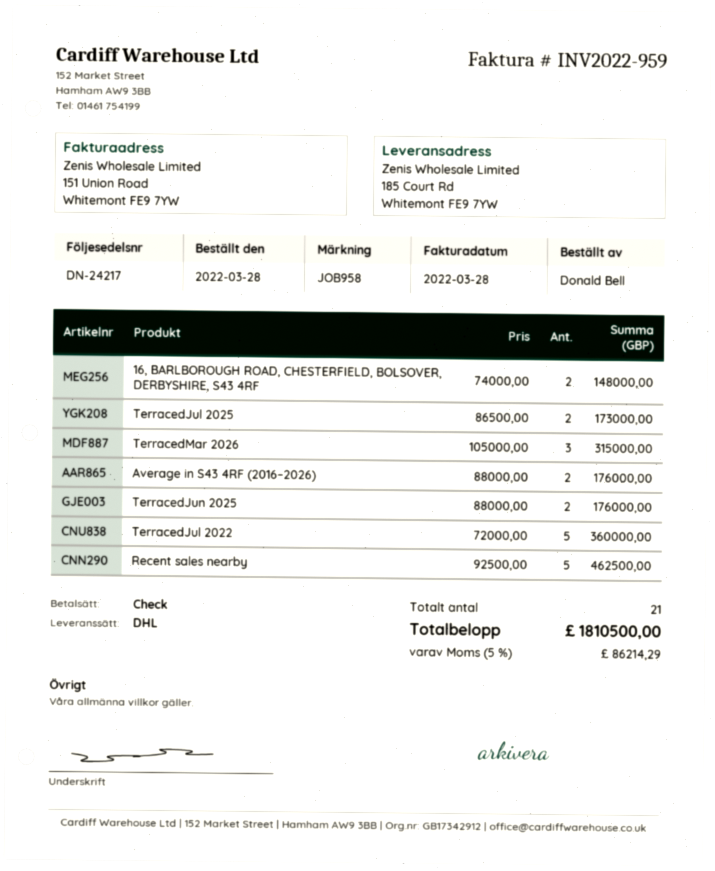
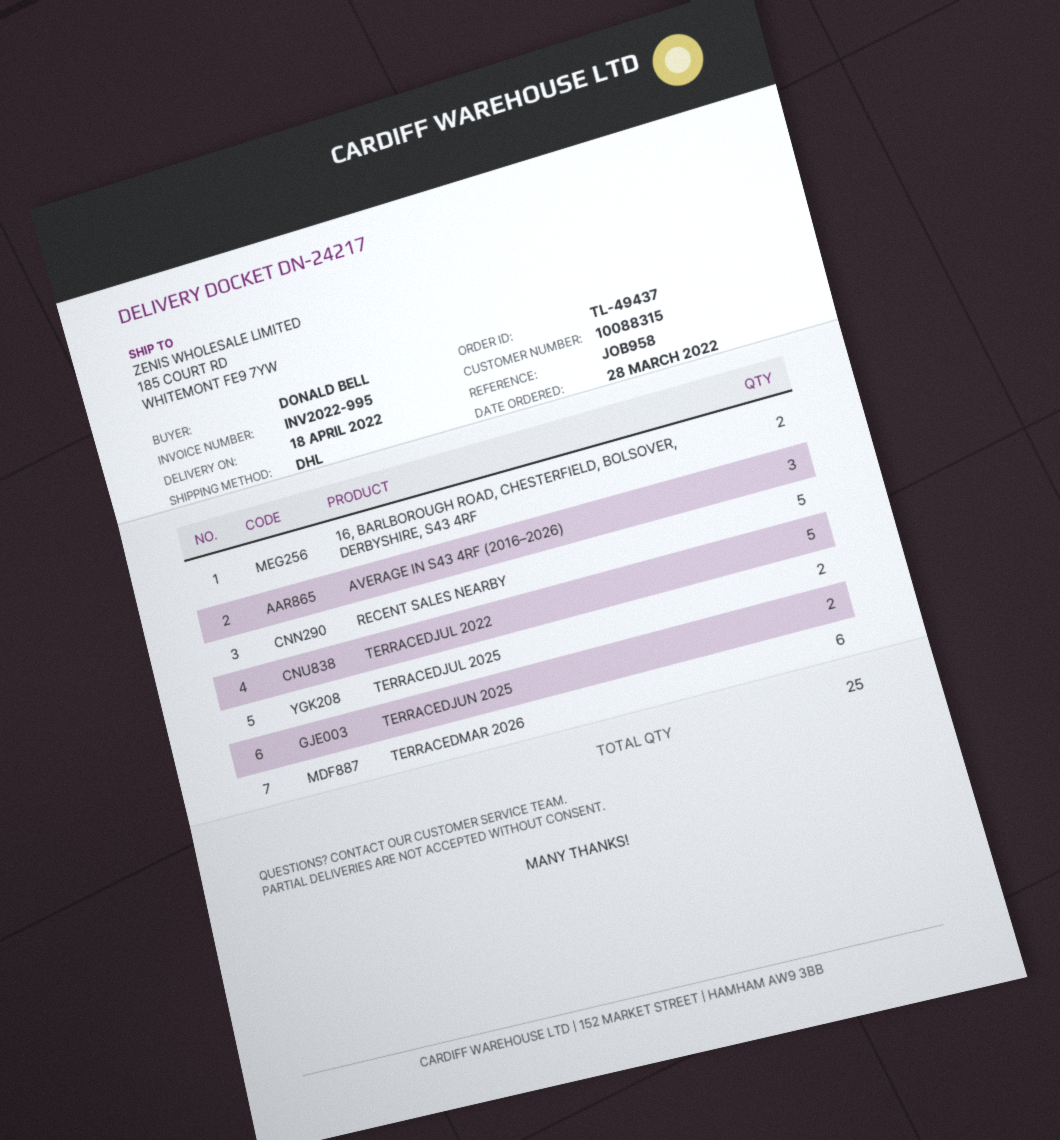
invoice number: INV2022-959 -> INV2022-995
TerracedMar 2026: 3 -> 6
Average in S43 4RF (2016–2026): 2 -> 3
total quantity: 21 -> 25

